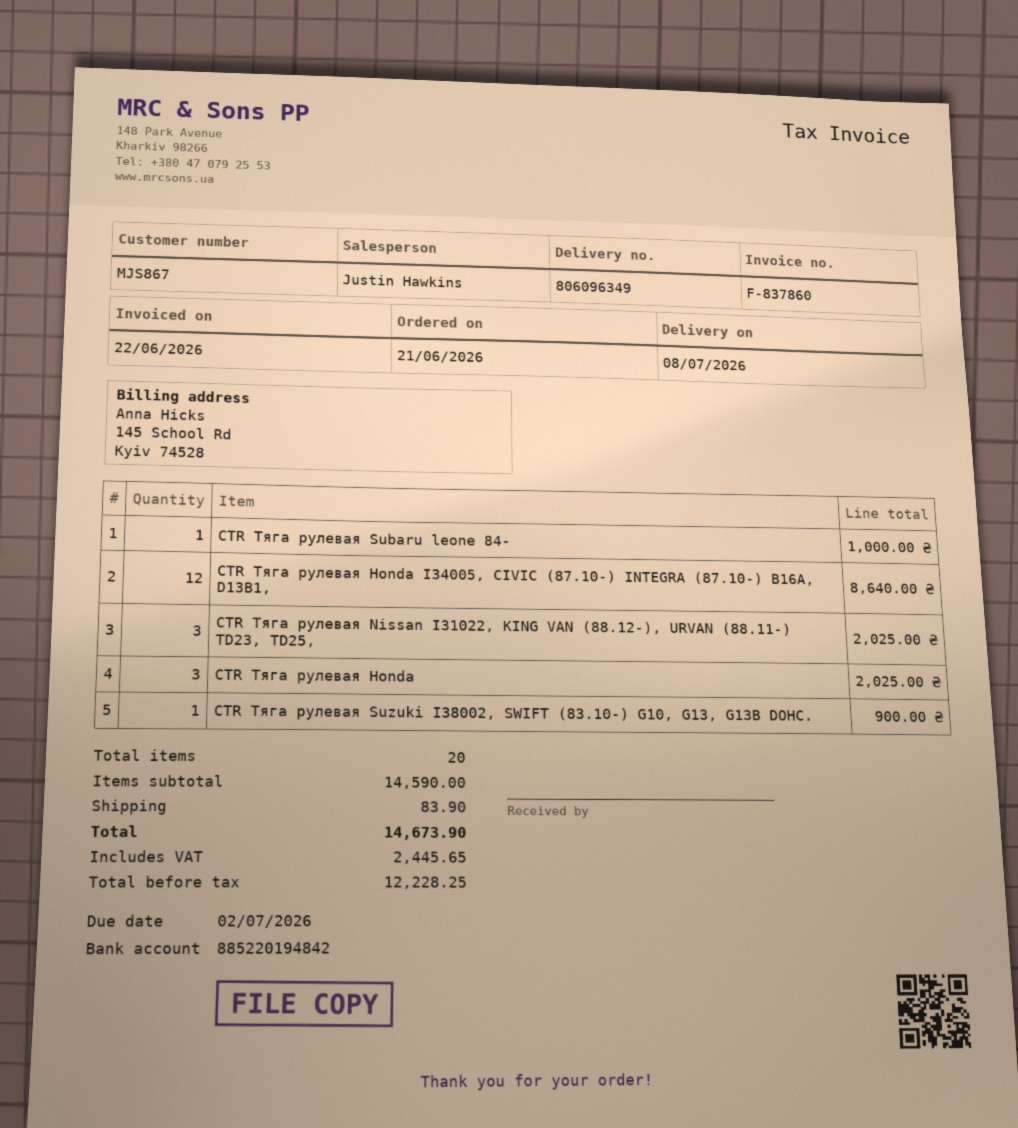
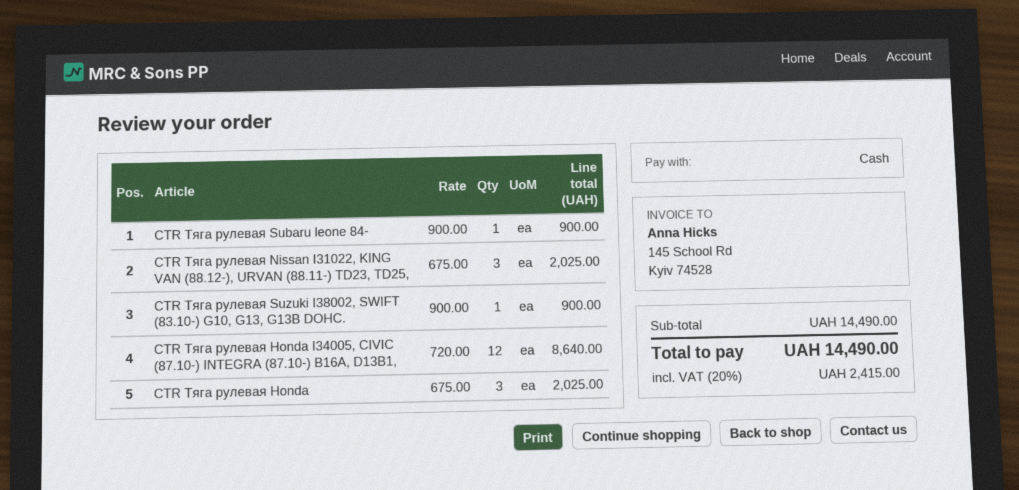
CTR Тяга рулевая Subaru leone 84-: 1 for 1000.00 -> 1 for 900.00
subtotal: 14590.00 -> 14490.00
shipping: 83.90 -> none
tax: 2445.65 -> 2415.00
total: 14673.90 -> 14490.00

